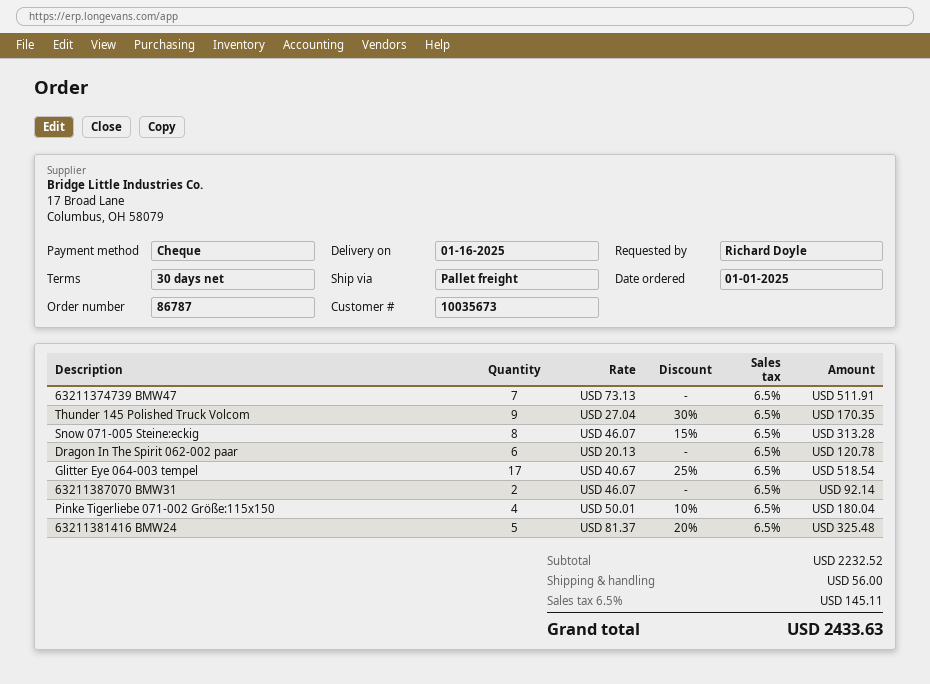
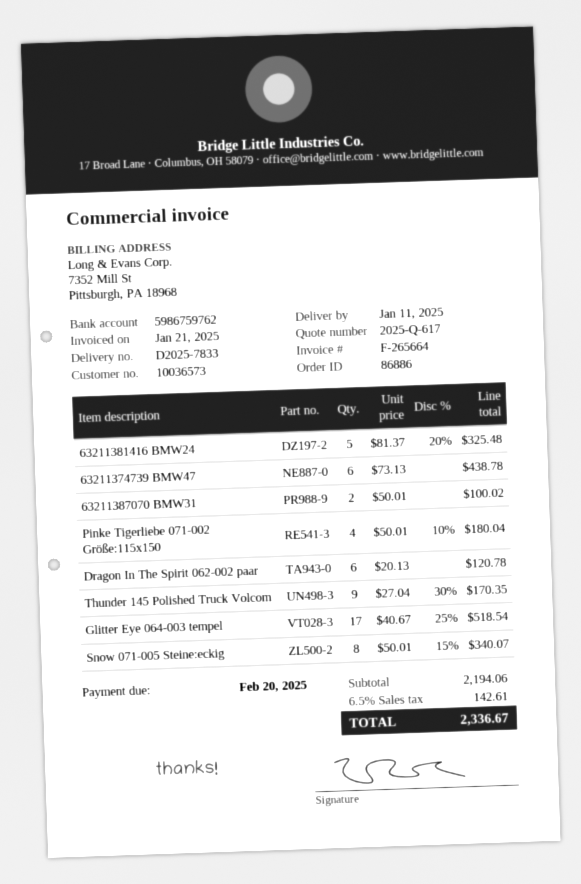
order number: 86787 -> 86886
delivery date: 2025-01-16 -> 2025-01-11
customer number: 10035673 -> 10036573
63211374739 BMW47: 7 x 73.13 = 511.91 -> 6 x 73.13 = 438.78
Snow 071-005 Steine:eckig: 8 x 46.07 - 15% = 313.28 -> 8 x 50.01 - 15% = 340.07
63211387070 BMW31: 2 x 46.07 = 92.14 -> 2 x 50.01 = 100.02
subtotal: 2232.52 -> 2194.06
shipping: 56.00 -> none
tax: 6.5% = 145.11 -> 6.5% = 142.61
total: 2433.63 -> 2336.67

